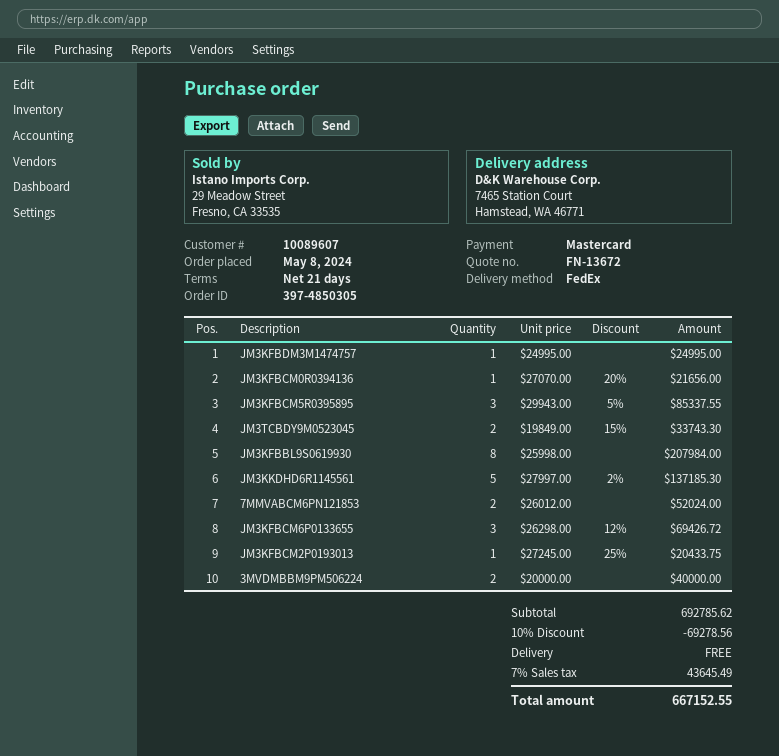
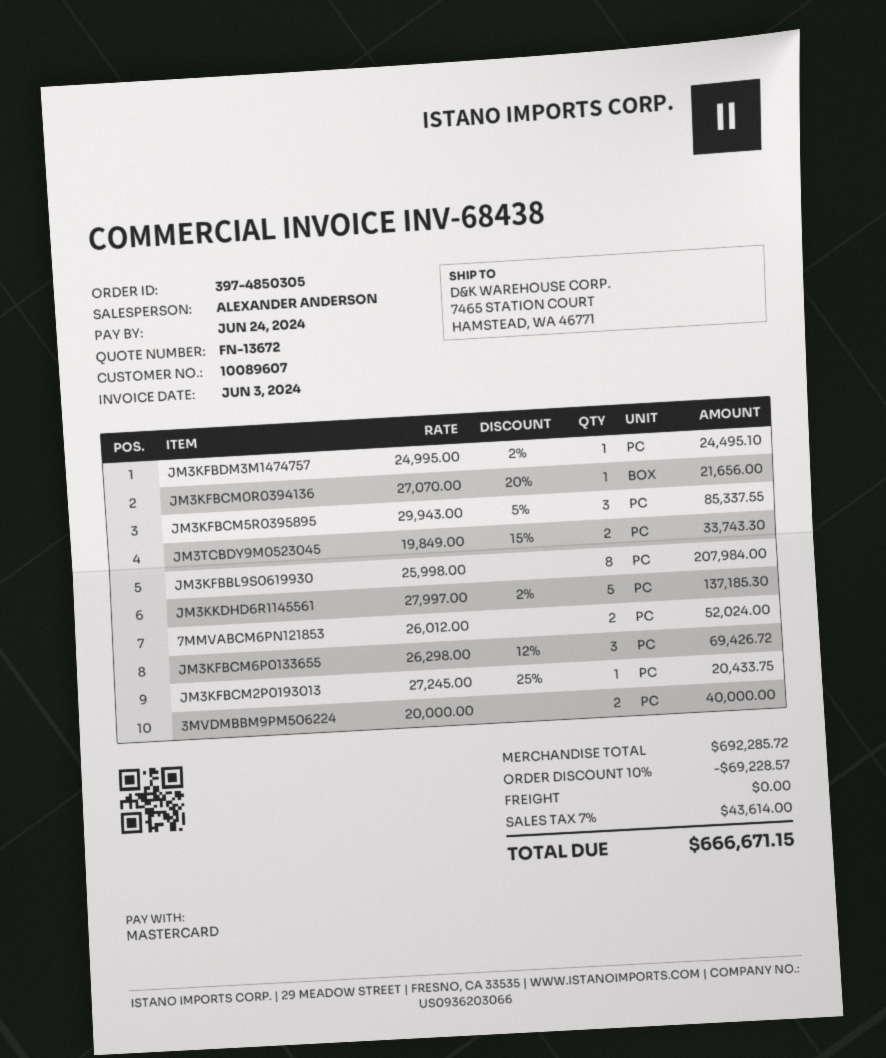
JM3KFBDM3M1474757: 1 x 24995.00 = 24995.00 -> 1 x 24995.00 - 2% = 24495.10
subtotal: 692785.62 -> 692285.72
discount: 10% = 69278.56 -> 10% = 69228.57
tax: 7% = 43645.49 -> 7% = 43614.00
total: 667152.55 -> 666671.15

